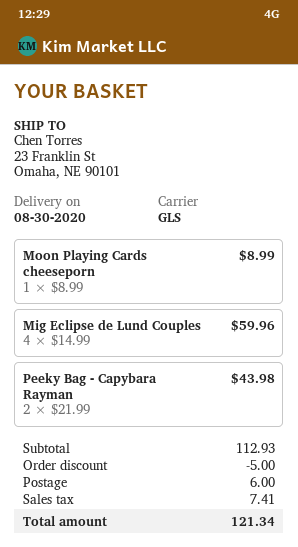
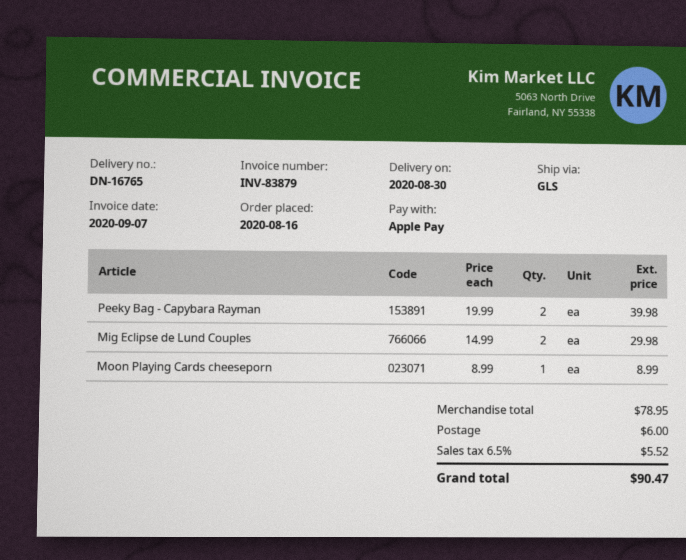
Mig Eclipse de Lund Couples: 4 x 14.99 = 59.96 -> 2 x 14.99 = 29.98
Peeky Bag - Capybara Rayman: 2 x 21.99 = 43.98 -> 2 x 19.99 = 39.98
subtotal: 112.93 -> 78.95
discount: 5.00 -> none
tax: 7.41 -> 5.52
total: 121.34 -> 90.47

